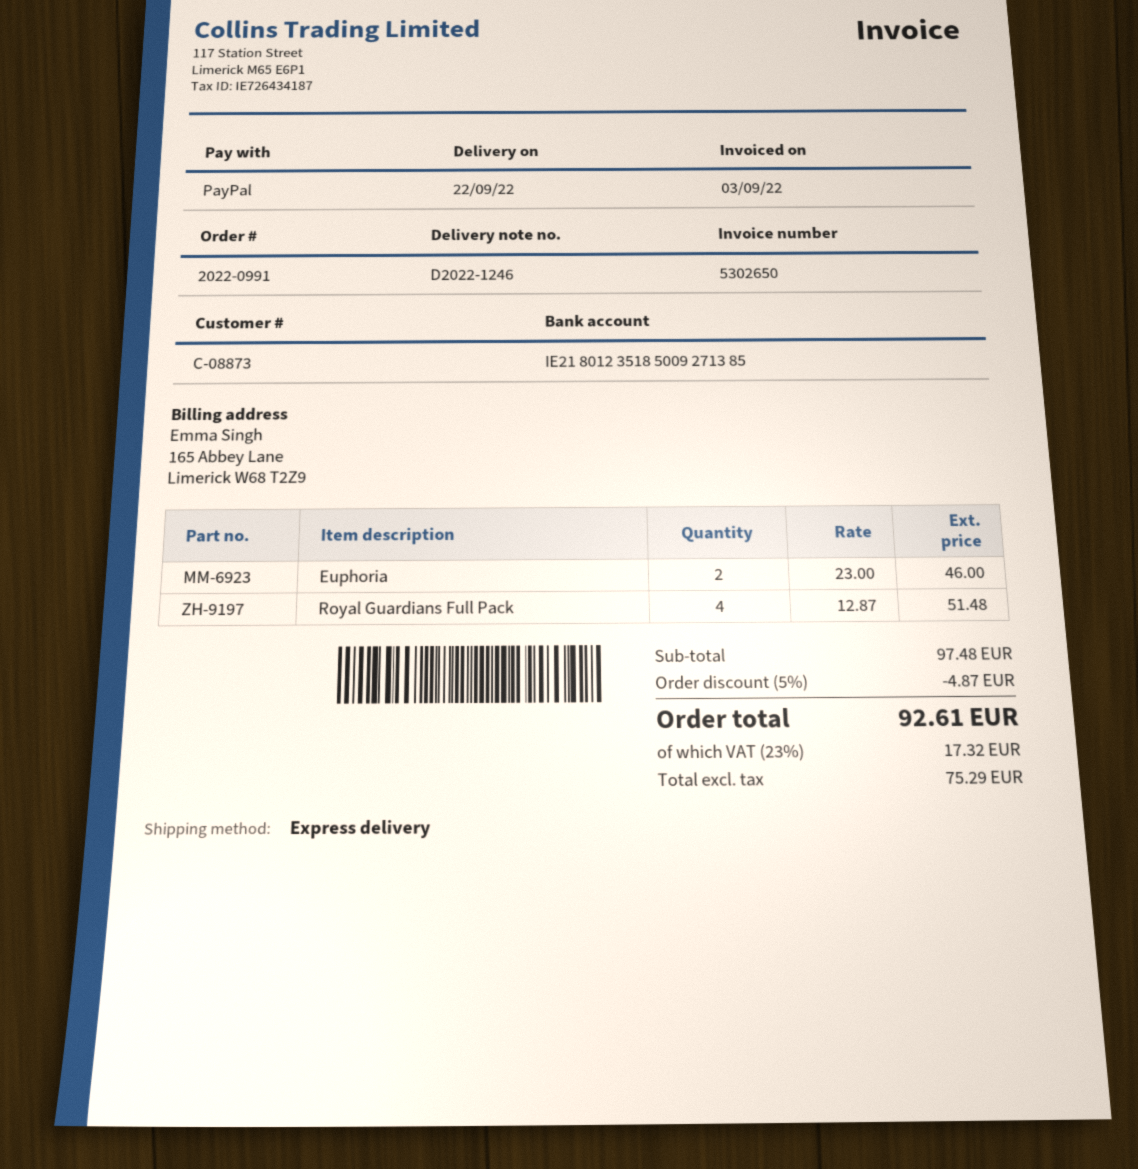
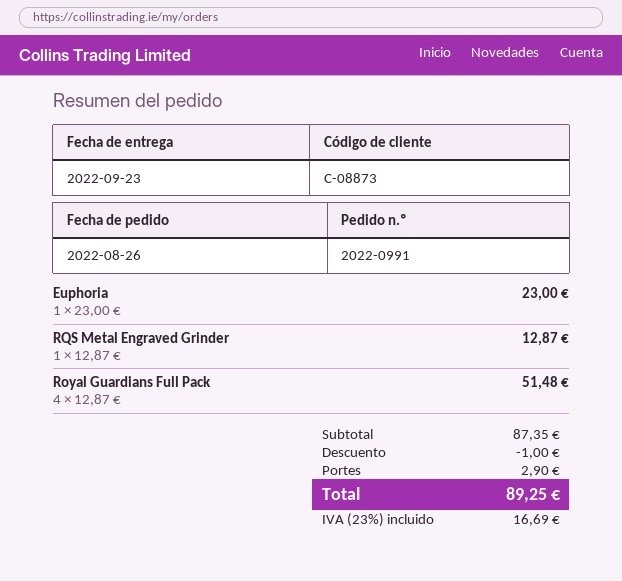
delivery date: 2022-09-22 -> 2022-09-23
Euphoria: 2 x 23.00 = 46.00 -> 1 x 23.00 = 23.00
RQS Metal Engraved Grinder: none -> 1 x 12.87 = 12.87
subtotal: 97.48 -> 87.35
discount: 4.87 -> 1.00
shipping: none -> 2.90
tax: 23% = 17.32 -> 23% = 16.69
total: 92.61 -> 89.25

